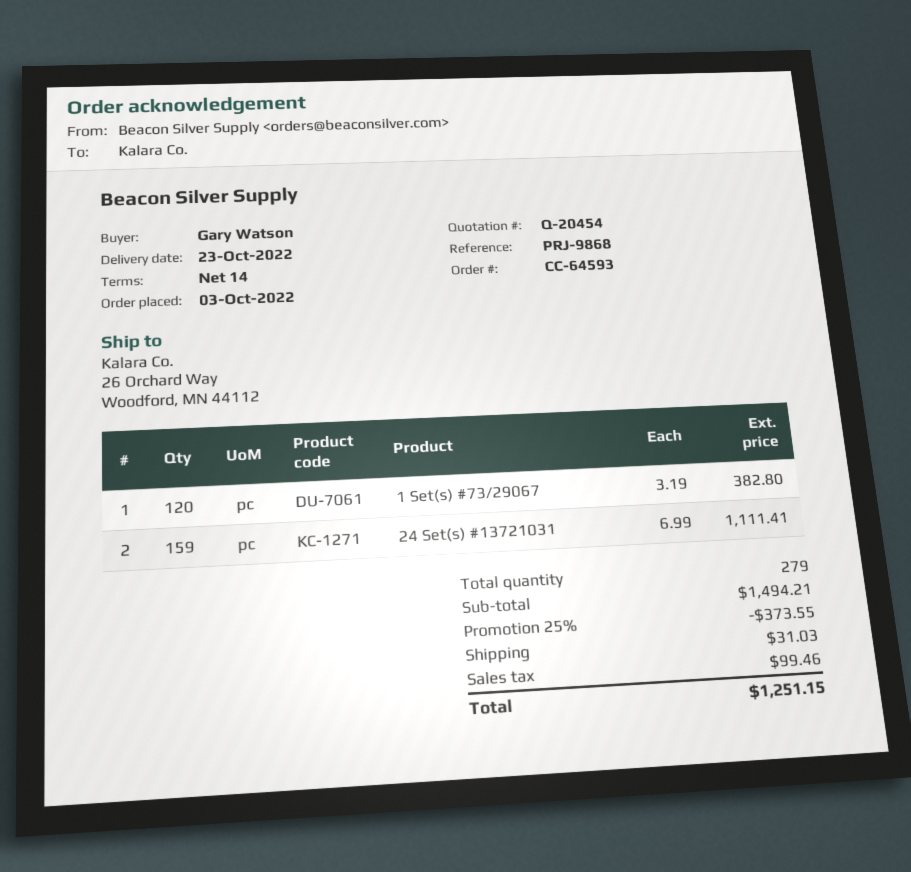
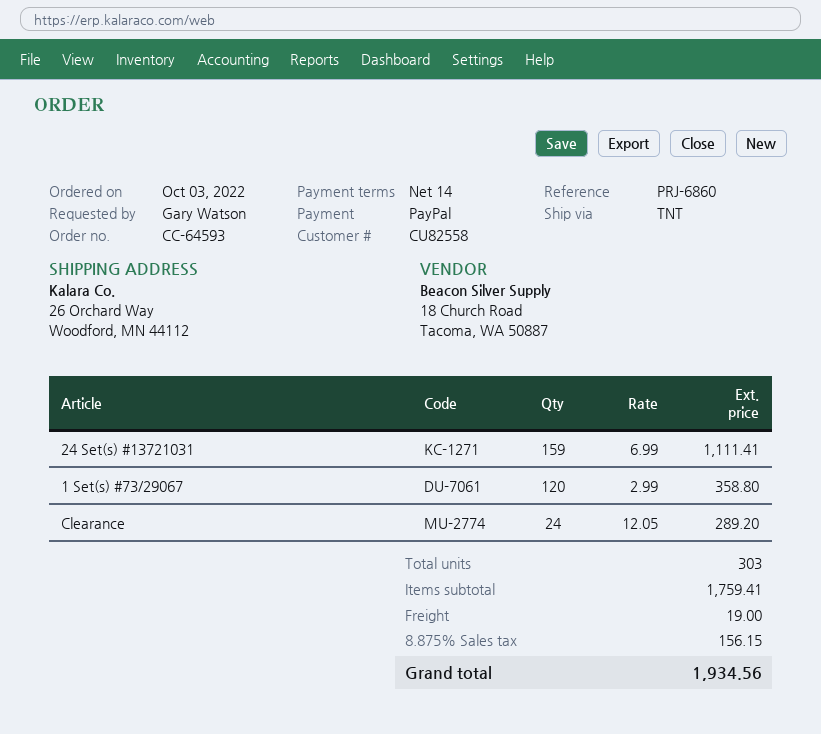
reference: PRJ-9868 -> PRJ-6860
1 Set(s) #73/29067: 120 x 3.19 = 382.80 -> 120 x 2.99 = 358.80
Clearance: none -> 24 x 12.05 = 289.20
total quantity: 279 -> 303
subtotal: 1494.21 -> 1759.41
discount: 25% = 373.55 -> none
shipping: 31.03 -> 19.00
tax: 99.46 -> 156.15
total: 1251.15 -> 1934.56

